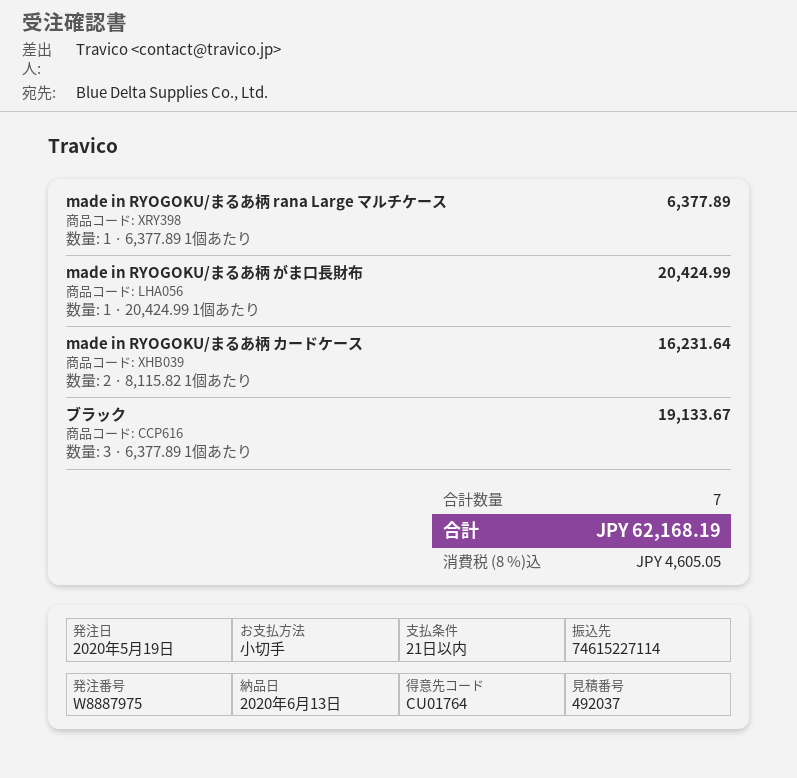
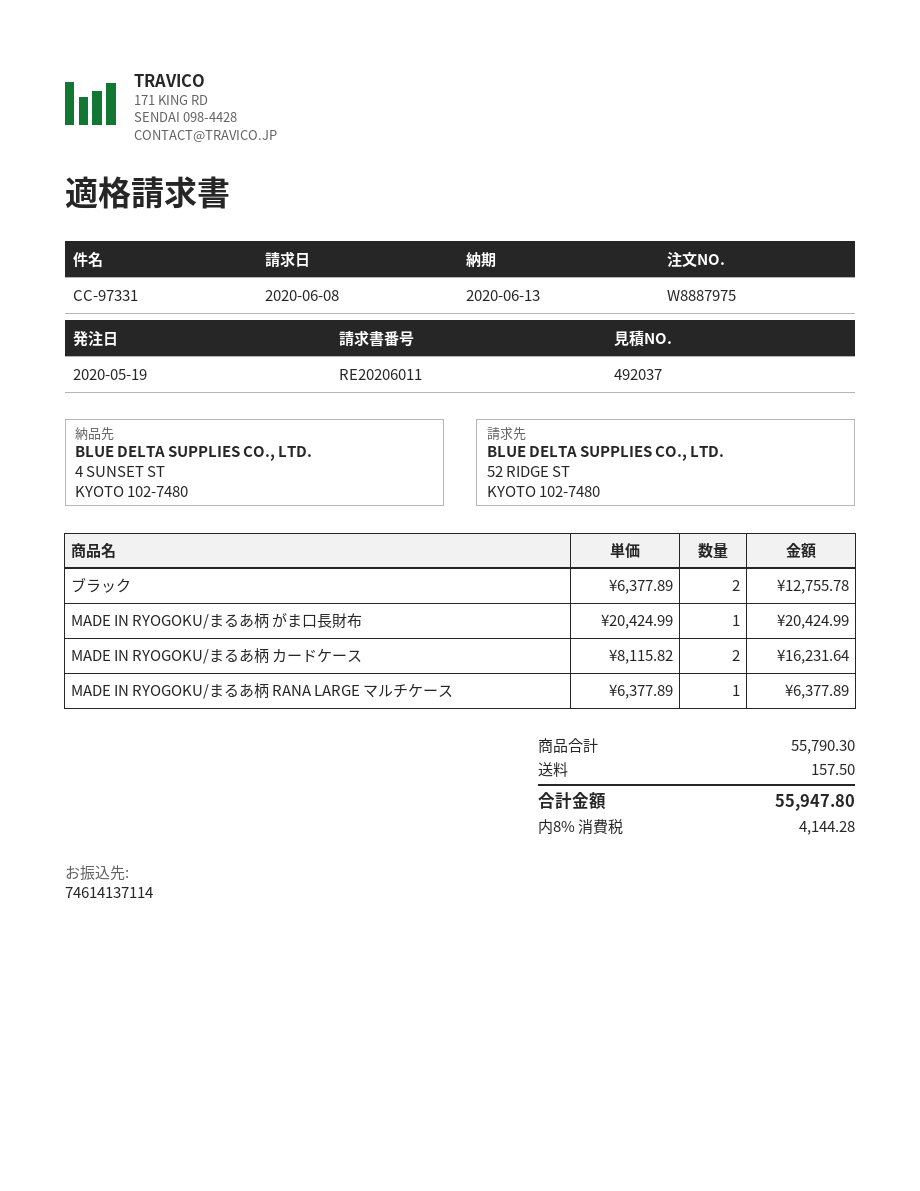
bank account: 74615227114 -> 74614137114
ブラック: 3 x 6377.89 = 19133.67 -> 2 x 6377.89 = 12755.78
shipping: none -> 157.50
tax: 8% = 4605.05 -> 8% = 4144.28
total: 62168.19 -> 55947.80

